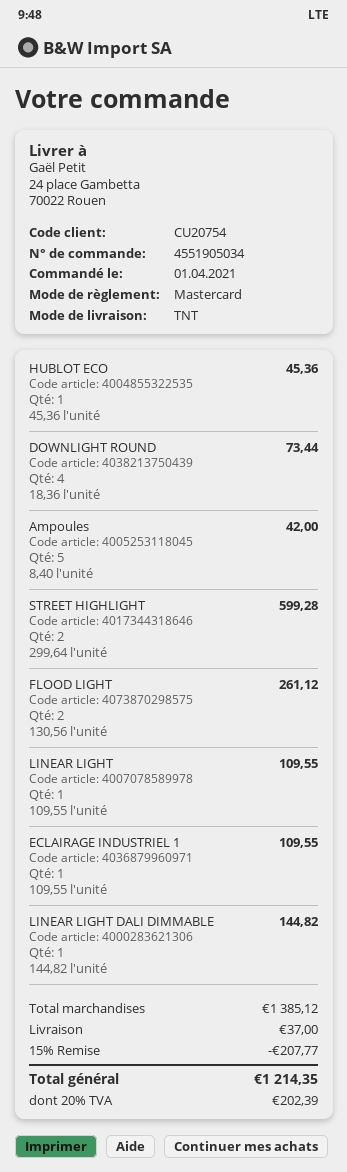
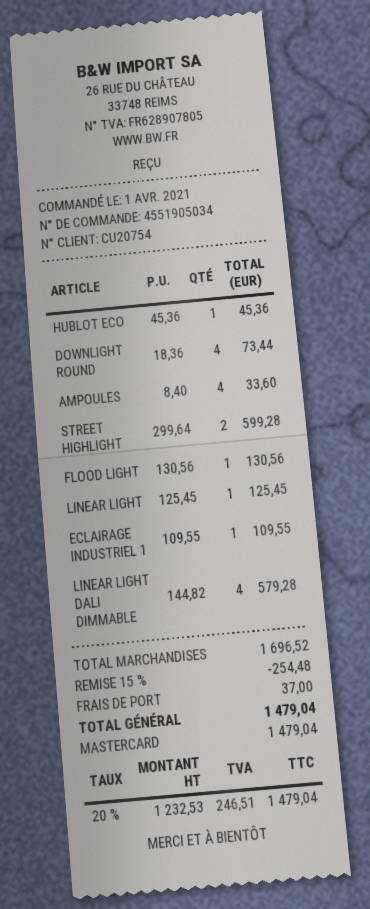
Ampoules: 5 x 8.40 = 42.00 -> 4 x 8.40 = 33.60
FLOOD LIGHT: 2 x 130.56 = 261.12 -> 1 x 130.56 = 130.56
LINEAR LIGHT: 1 x 109.55 = 109.55 -> 1 x 125.45 = 125.45
LINEAR LIGHT DALI DIMMABLE: 1 x 144.82 = 144.82 -> 4 x 144.82 = 579.28
subtotal: 1385.12 -> 1696.52
discount: 15% = 207.77 -> 15% = 254.48
tax: 20% = 202.39 -> 20% = 246.51
total: 1214.35 -> 1479.04

